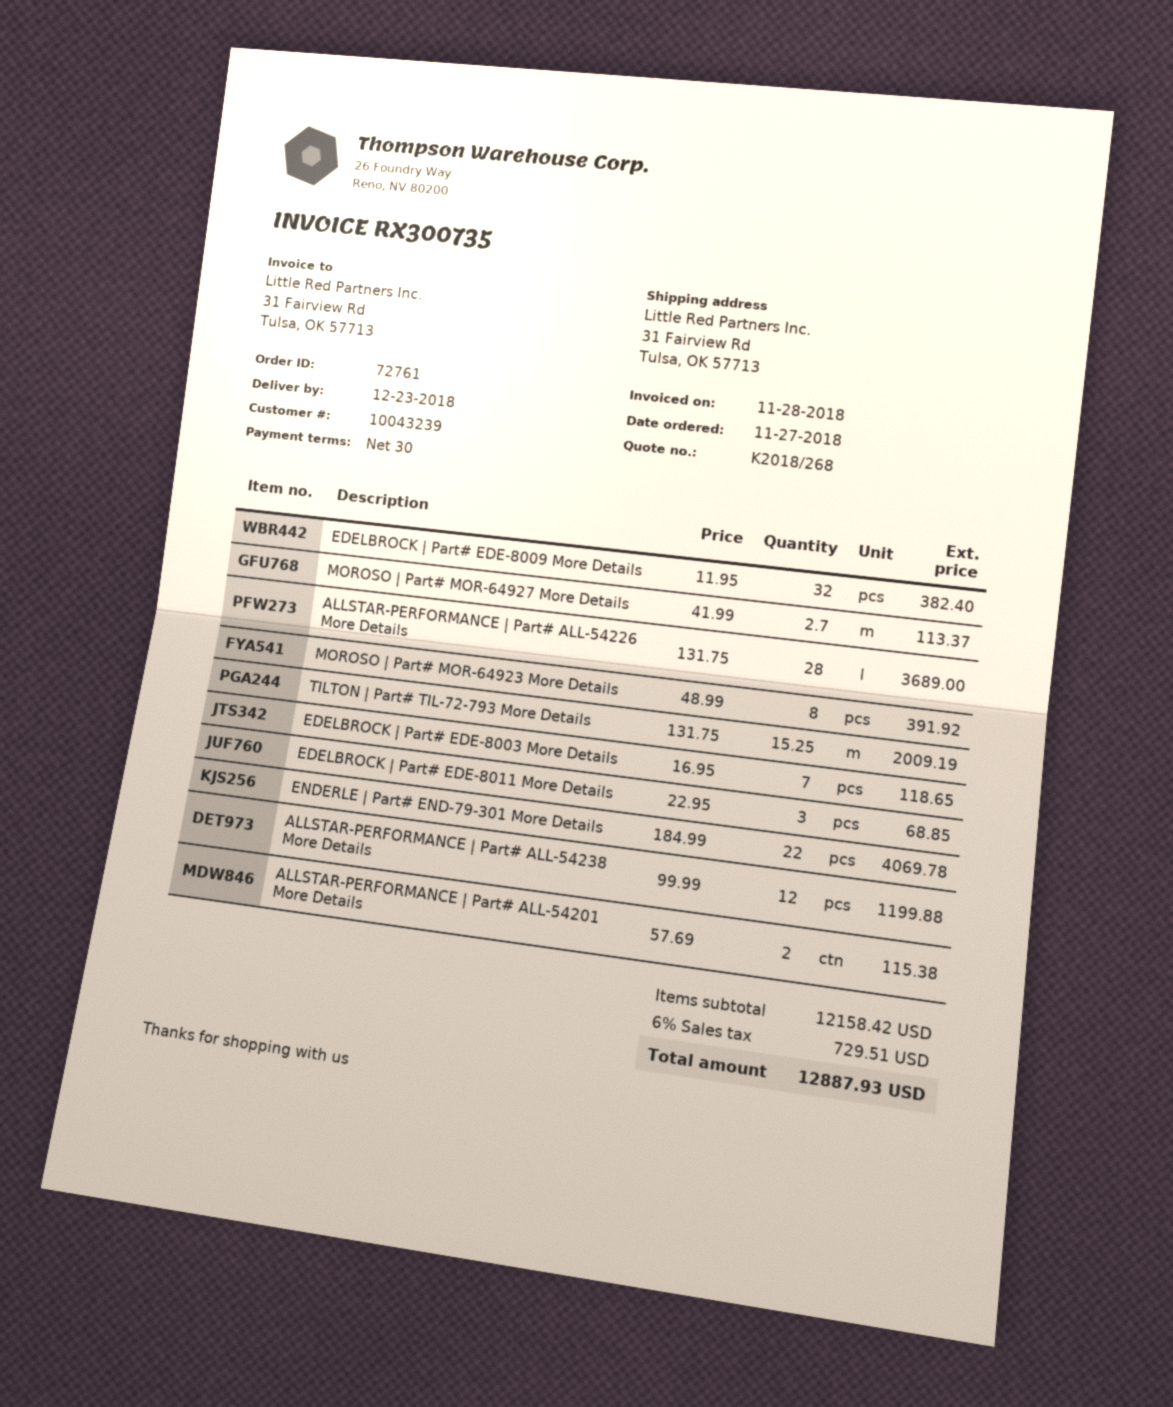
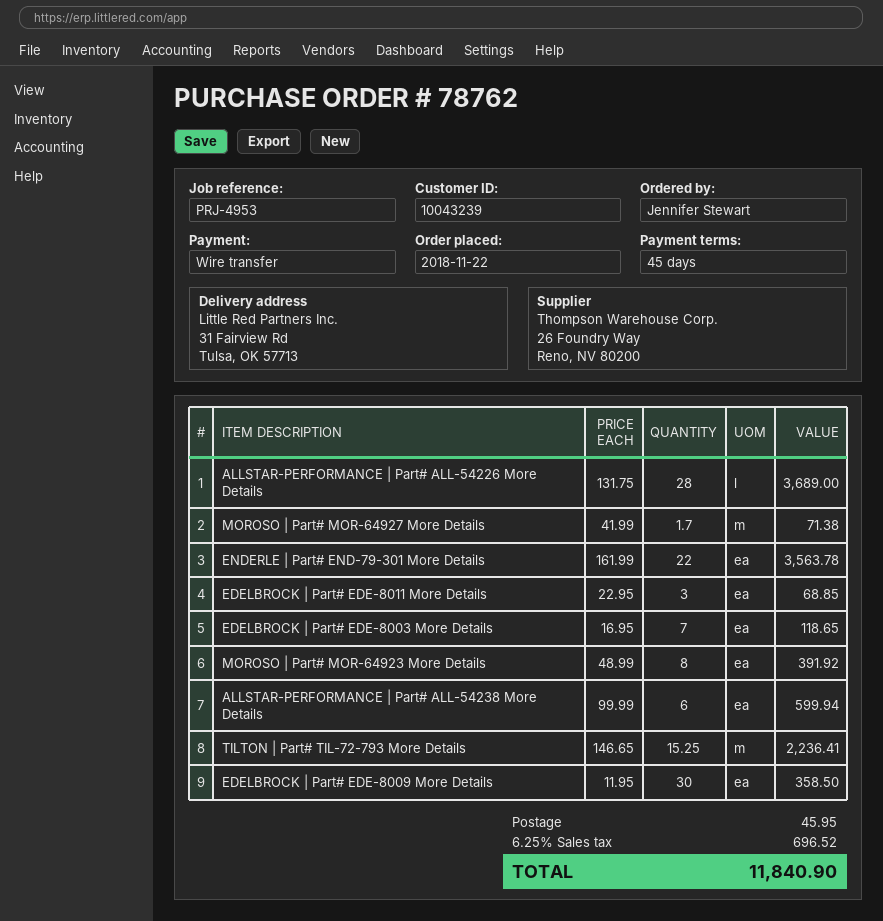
order number: 72761 -> 78762
order date: 2018-11-27 -> 2018-11-22
payment terms: 30 days -> 45 days
EDELBROCK | Part# EDE-8009 More Details: 32 x 11.95 = 382.40 -> 30 x 11.95 = 358.50
MOROSO | Part# MOR-64927 More Details: 2.7 x 41.99 = 113.37 -> 1.7 x 41.99 = 71.38
TILTON | Part# TIL-72-793 More Details: 15.25 x 131.75 = 2009.19 -> 15.25 x 146.65 = 2236.41
ENDERLE | Part# END-79-301 More Details: 22 x 184.99 = 4069.78 -> 22 x 161.99 = 3563.78
ALLSTAR-PERFORMANCE | Part# ALL-54238 More Details: 12 x 99.99 = 1199.88 -> 6 x 99.99 = 599.94
ALLSTAR-PERFORMANCE | Part# ALL-54201 More Details: 2 x 57.69 = 115.38 -> none
shipping: none -> 45.95
tax: 6% = 729.51 -> 6.25% = 696.52
total: 12887.93 -> 11840.90

